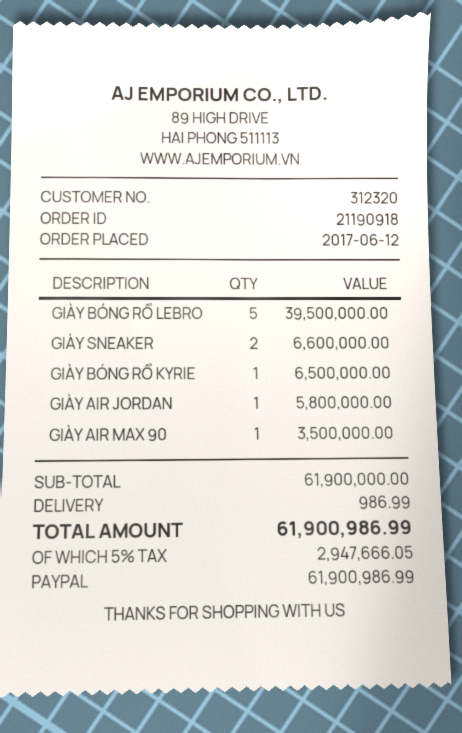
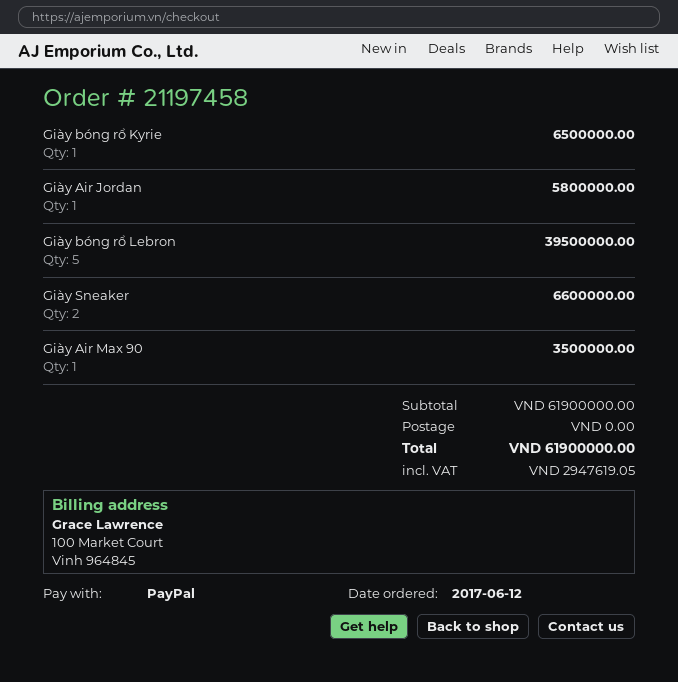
order number: 21190918 -> 21197458
shipping: 986.99 -> 0.00
tax: 2947666.05 -> 2947619.05
total: 61900986.99 -> 61900000.00

